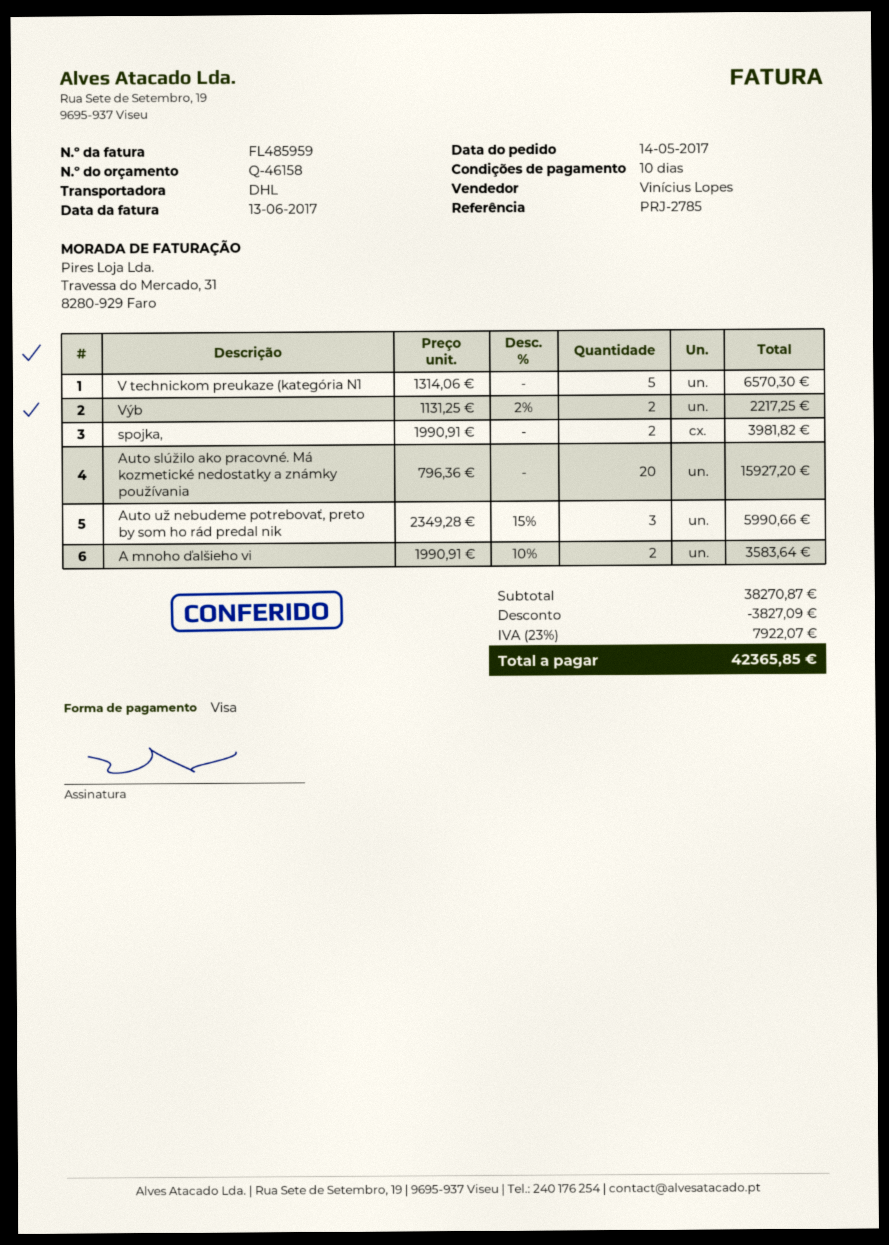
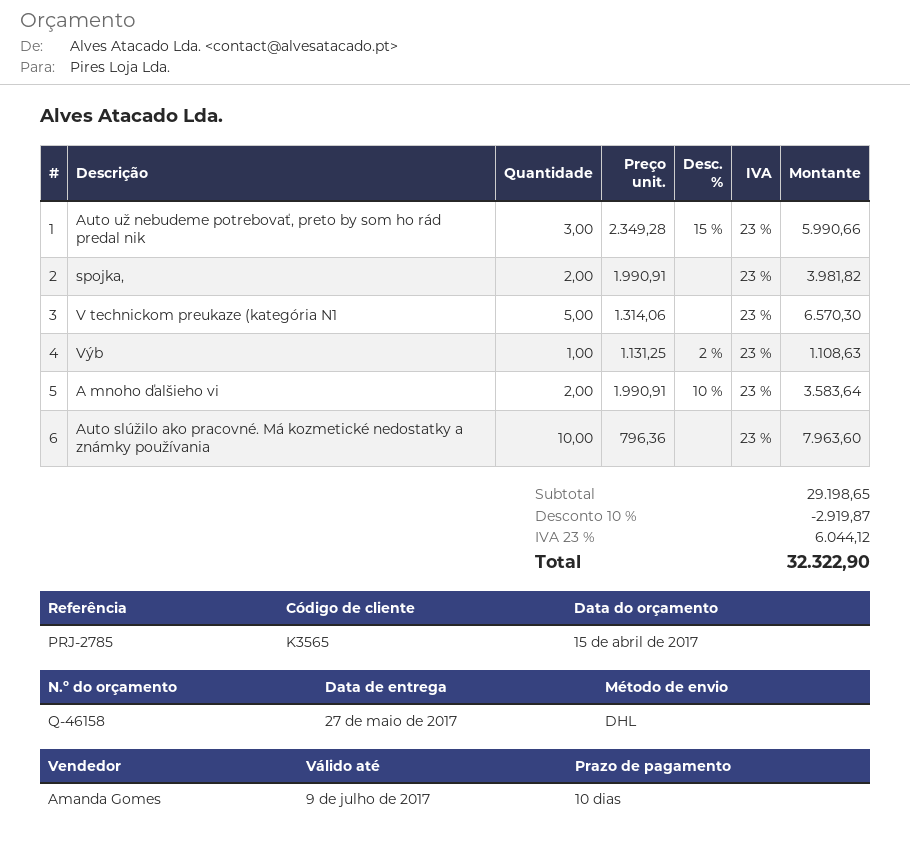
sales rep: Vinícius Lopes -> Amanda Gomes
Výb: 2 x 1131.25 - 2% = 2217.25 -> 1 x 1131.25 - 2% = 1108.63
Auto slúžilo ako pracovné. Má kozmetické nedostatky a známky používania: 20 x 796.36 = 15927.20 -> 10 x 796.36 = 7963.60
subtotal: 38270.87 -> 29198.65
discount: 3827.09 -> 2919.87
tax: 23% = 7922.07 -> 23% = 6044.12
total: 42365.85 -> 32322.90

